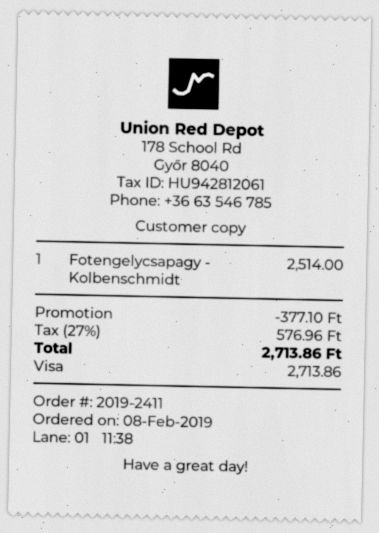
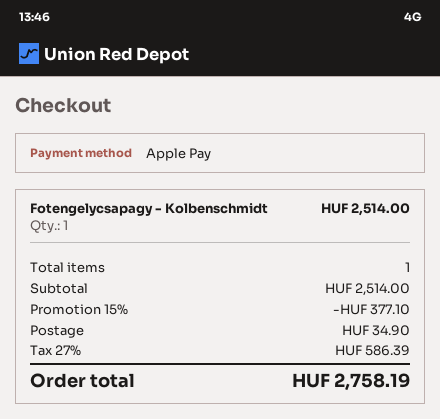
payment method: Visa -> Apple Pay
shipping: none -> 34.90
tax: 27% = 576.96 -> 27% = 586.39
total: 2713.86 -> 2758.19

